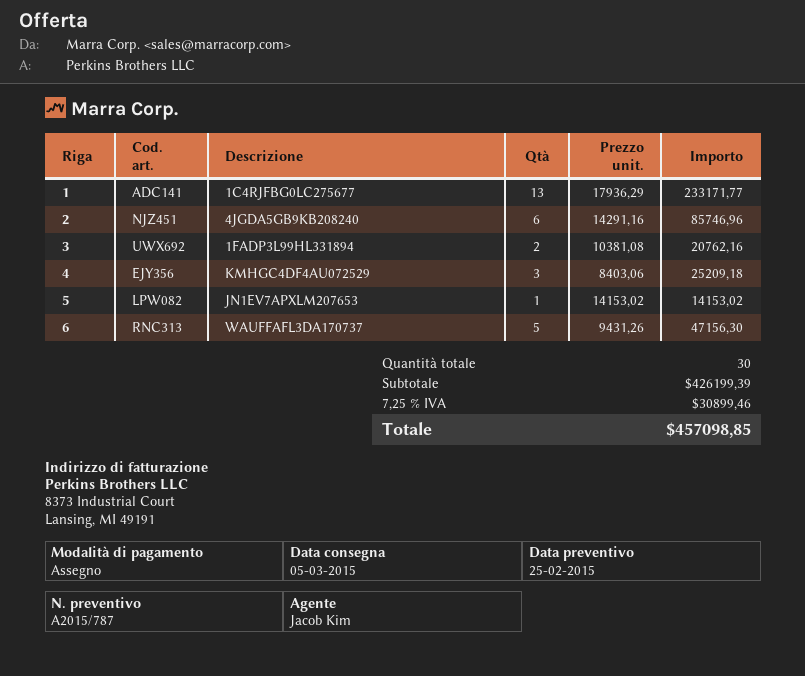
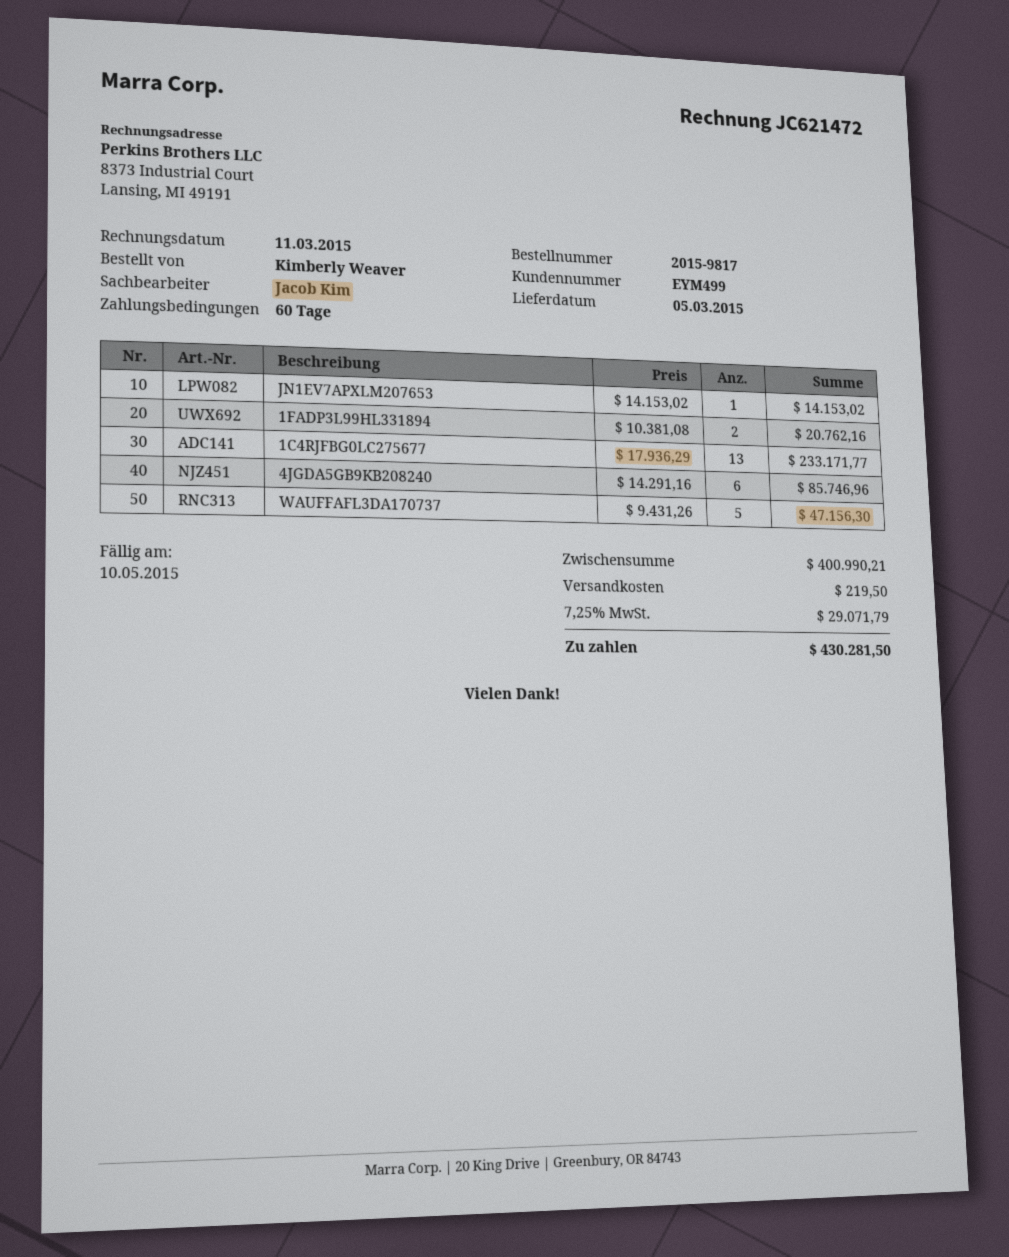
KMHGC4DF4AU072529: 3 x 8403.06 = 25209.18 -> none
subtotal: 426199.39 -> 400990.21
shipping: none -> 219.50
tax: 7.25% = 30899.46 -> 7.25% = 29071.79
total: 457098.85 -> 430281.50

